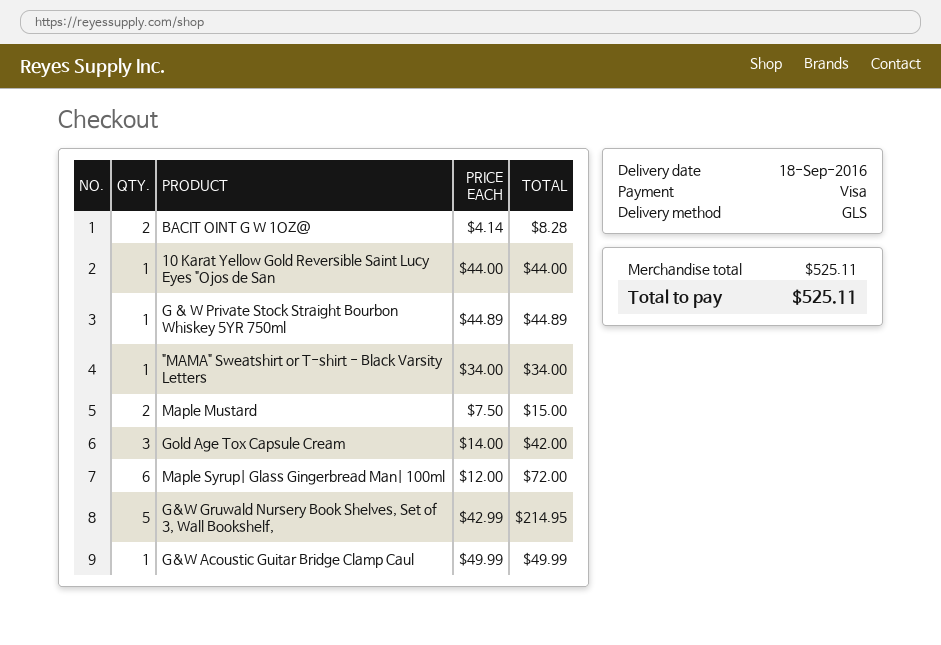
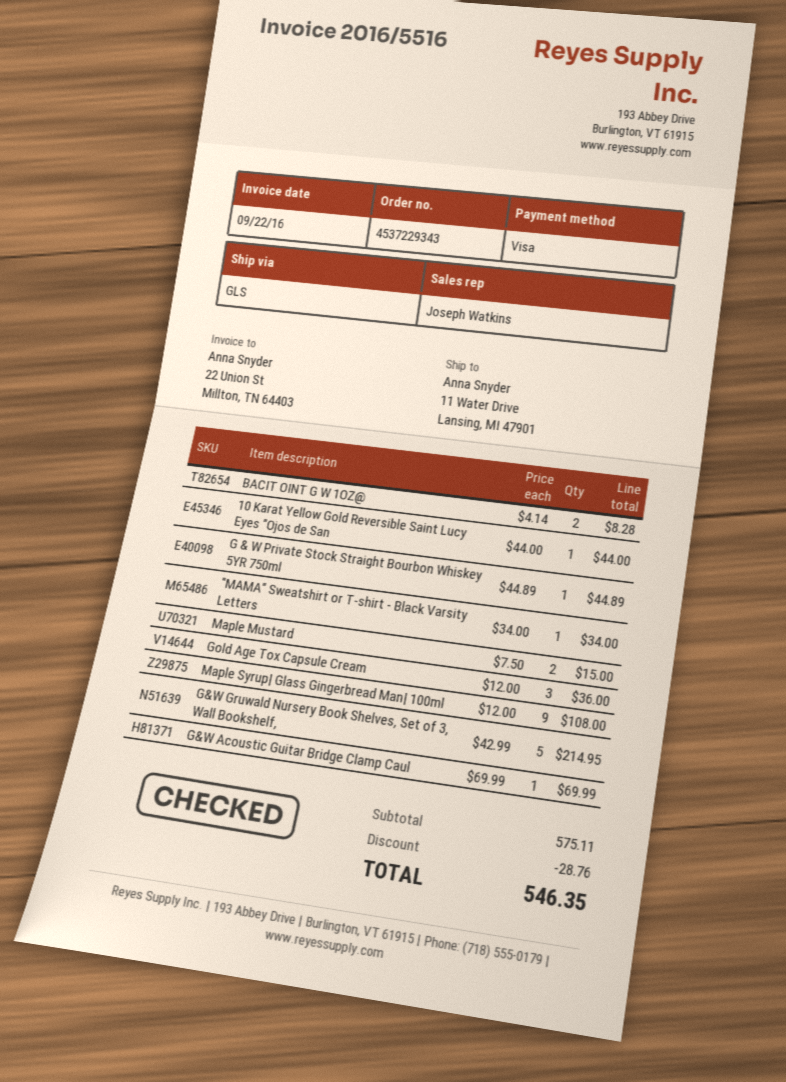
Gold Age Tox Capsule Cream: 3 x 14.00 = 42.00 -> 3 x 12.00 = 36.00
Maple Syrup| Glass Gingerbread Man| 100ml: 6 x 12.00 = 72.00 -> 9 x 12.00 = 108.00
G&W Acoustic Guitar Bridge Clamp Caul: 1 x 49.99 = 49.99 -> 1 x 69.99 = 69.99
subtotal: 525.11 -> 575.11
discount: none -> 28.76
total: 525.11 -> 546.35

